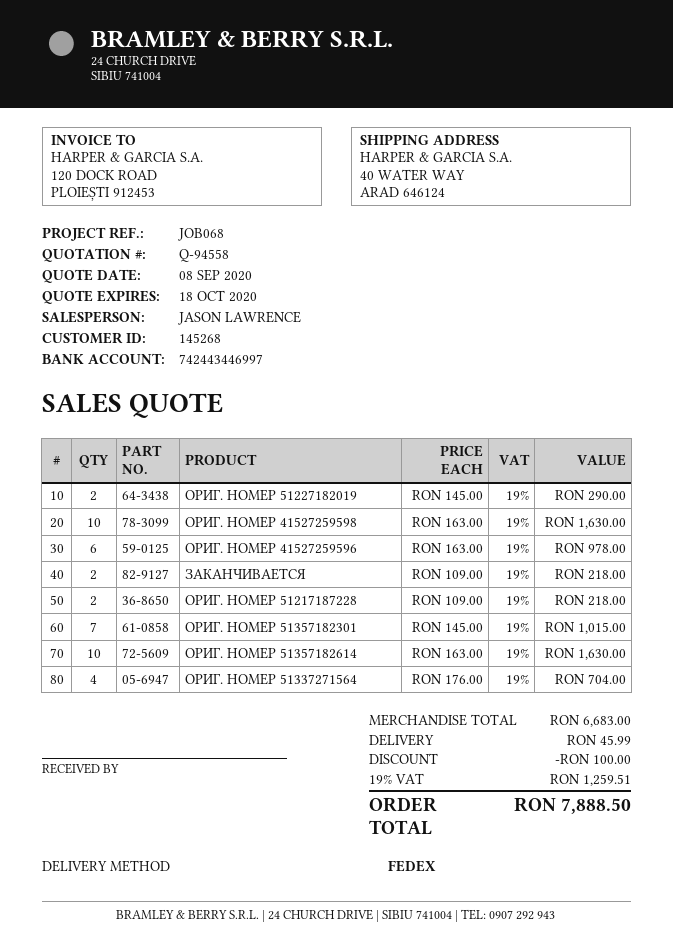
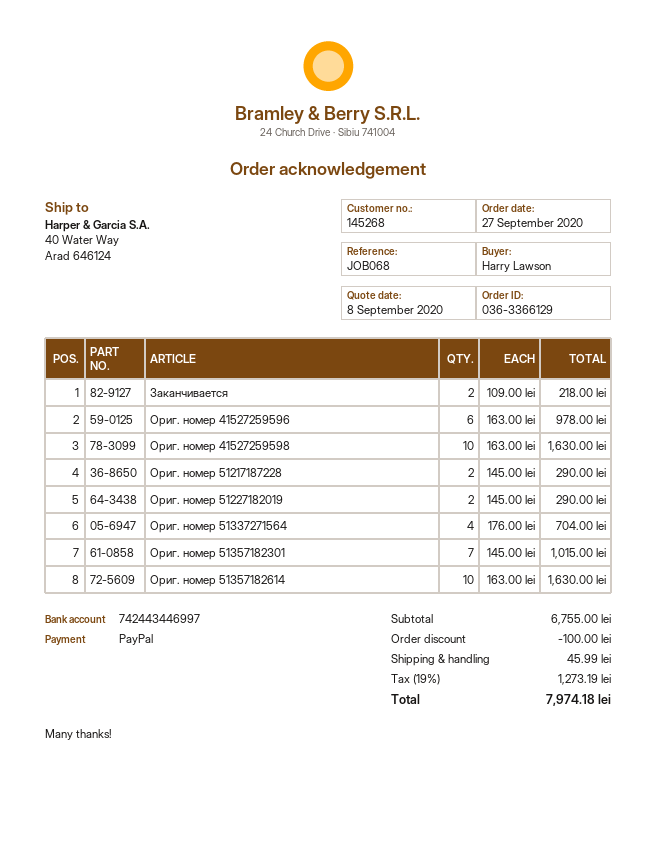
ОРИГ. НОМЕР 51217187228: 2 x 109.00 = 218.00 -> 2 x 145.00 = 290.00
subtotal: 6683.00 -> 6755.00
tax: 19% = 1259.51 -> 19% = 1273.19
total: 7888.50 -> 7974.18

